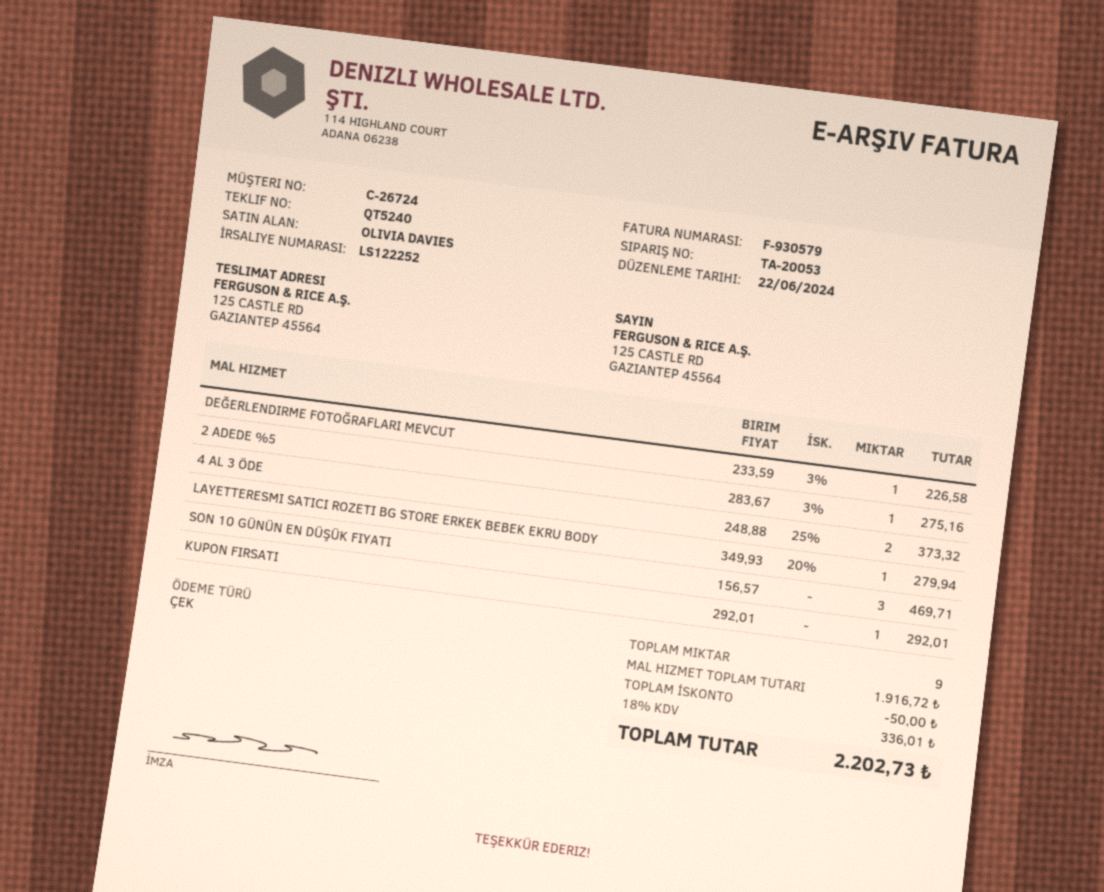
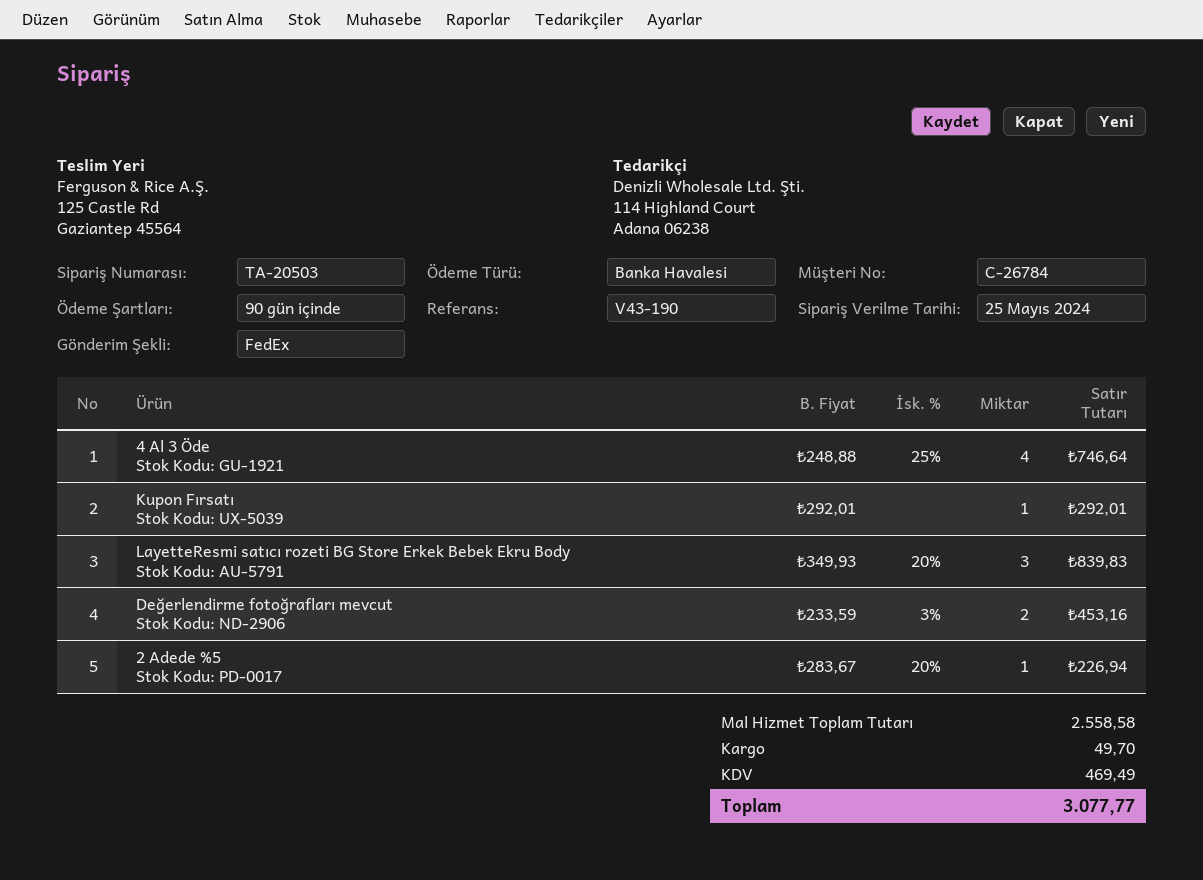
order number: TA-20053 -> TA-20503
customer number: C-26724 -> C-26784
payment method: cheque -> bank transfer
DEĞERLENDIRME FOTOĞRAFLARI MEVCUT: 1 x 233.59 - 3% = 226.58 -> 2 x 233.59 - 3% = 453.16
2 ADEDE %5: 1 x 283.67 - 3% = 275.16 -> 1 x 283.67 - 20% = 226.94
4 AL 3 ÖDE: 2 x 248.88 - 25% = 373.32 -> 4 x 248.88 - 25% = 746.64
LAYETTERESMI SATICI ROZETI BG STORE ERKEK BEBEK EKRU BODY: 1 x 349.93 - 20% = 279.94 -> 3 x 349.93 - 20% = 839.83
SON 10 GÜNÜN EN DÜŞÜK FIYATI: 3 x 156.57 = 469.71 -> none
subtotal: 1916.72 -> 2558.58
discount: 50.00 -> none
shipping: none -> 49.70
tax: 336.01 -> 469.49
total: 2202.73 -> 3077.77

